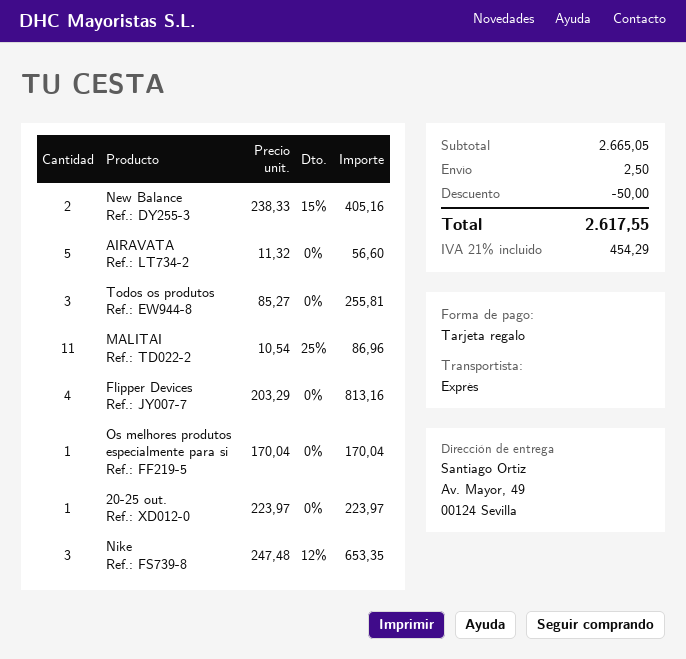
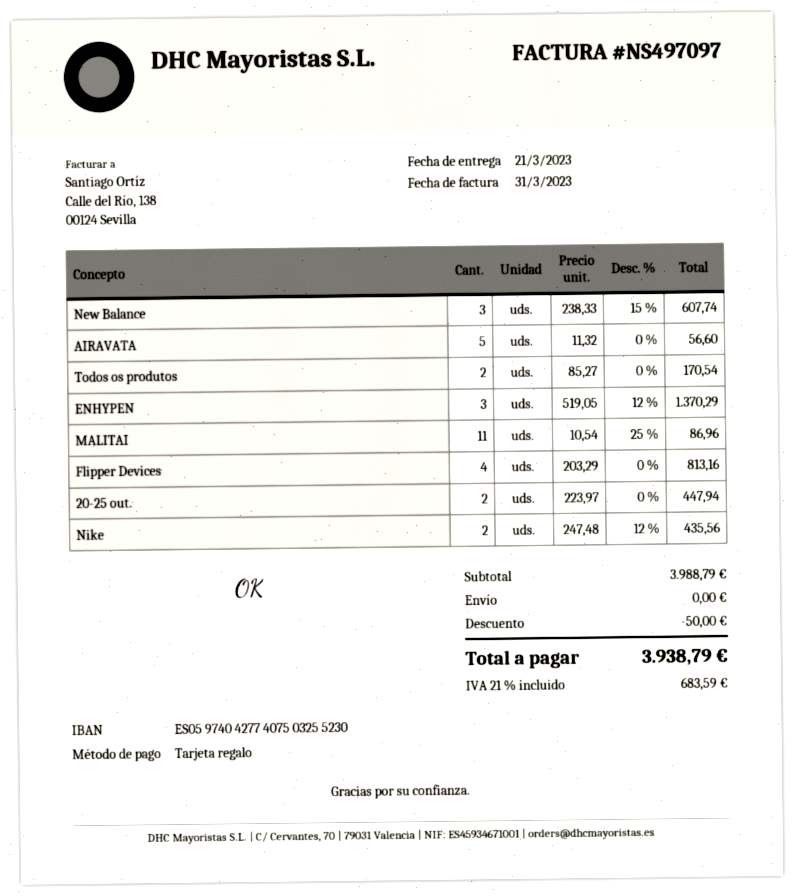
New Balance: 2 x 238.33 - 15% = 405.16 -> 3 x 238.33 - 15% = 607.74
Todos os produtos: 3 x 85.27 = 255.81 -> 2 x 85.27 = 170.54
Os melhores produtos especialmente para si: 1 x 170.04 = 170.04 -> none
20-25 out.: 1 x 223.97 = 223.97 -> 2 x 223.97 = 447.94
Nike: 3 x 247.48 - 12% = 653.35 -> 2 x 247.48 - 12% = 435.56
ENHYPEN: none -> 3 x 519.05 - 12% = 1370.29
subtotal: 2665.05 -> 3988.79
shipping: 2.50 -> 0.00
tax: 21% = 454.29 -> 21% = 683.59
total: 2617.55 -> 3938.79

